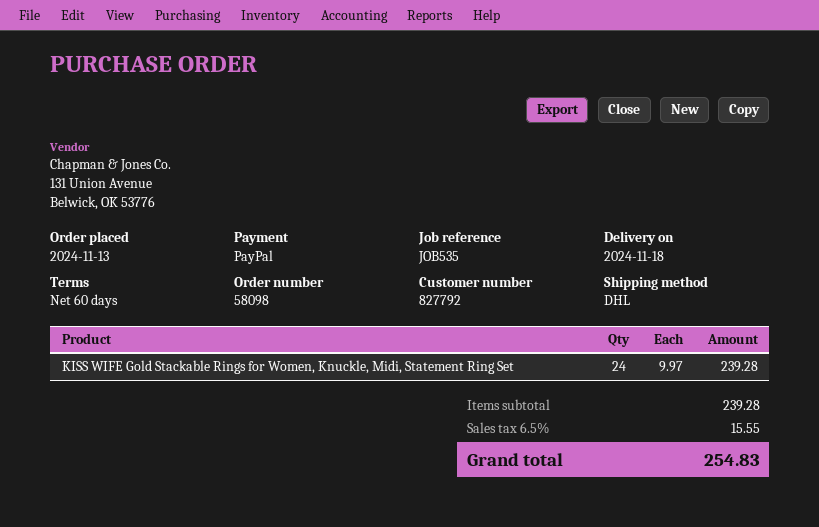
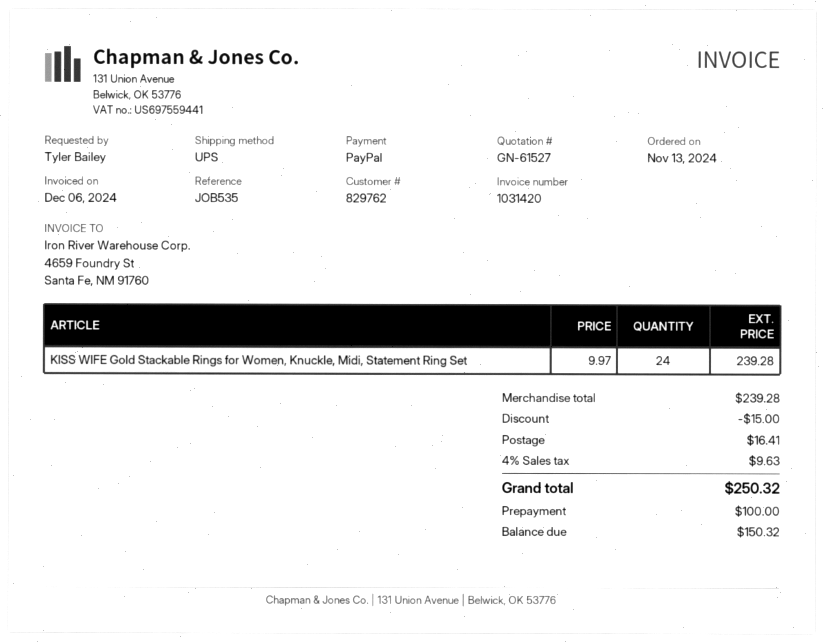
customer number: 827792 -> 829762
shipping method: DHL -> UPS
discount: none -> 15.00
shipping: none -> 16.41
tax: 6.5% = 15.55 -> 4% = 9.63
total: 254.83 -> 250.32

